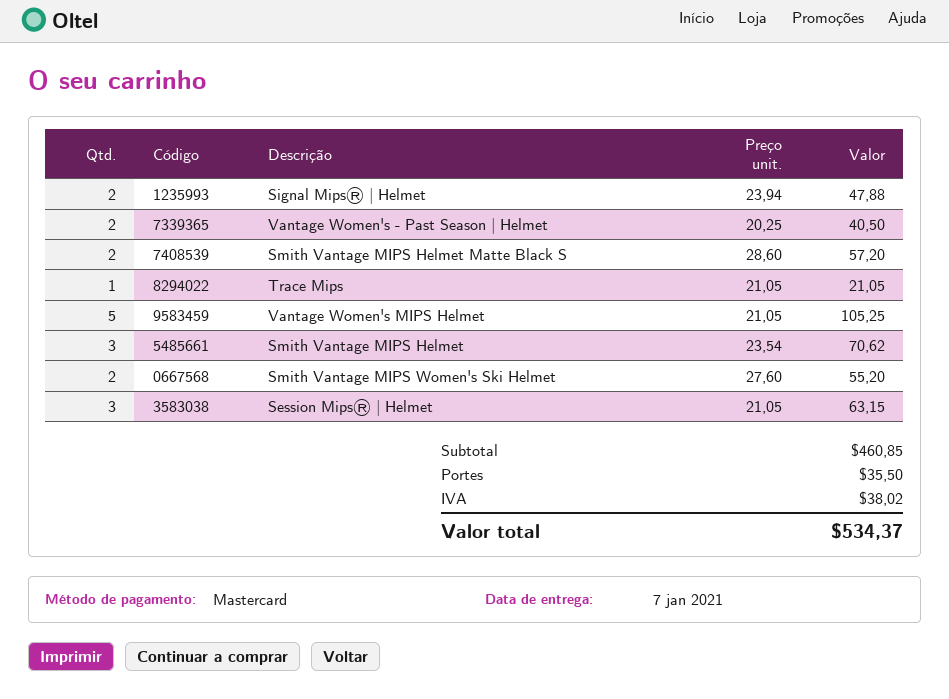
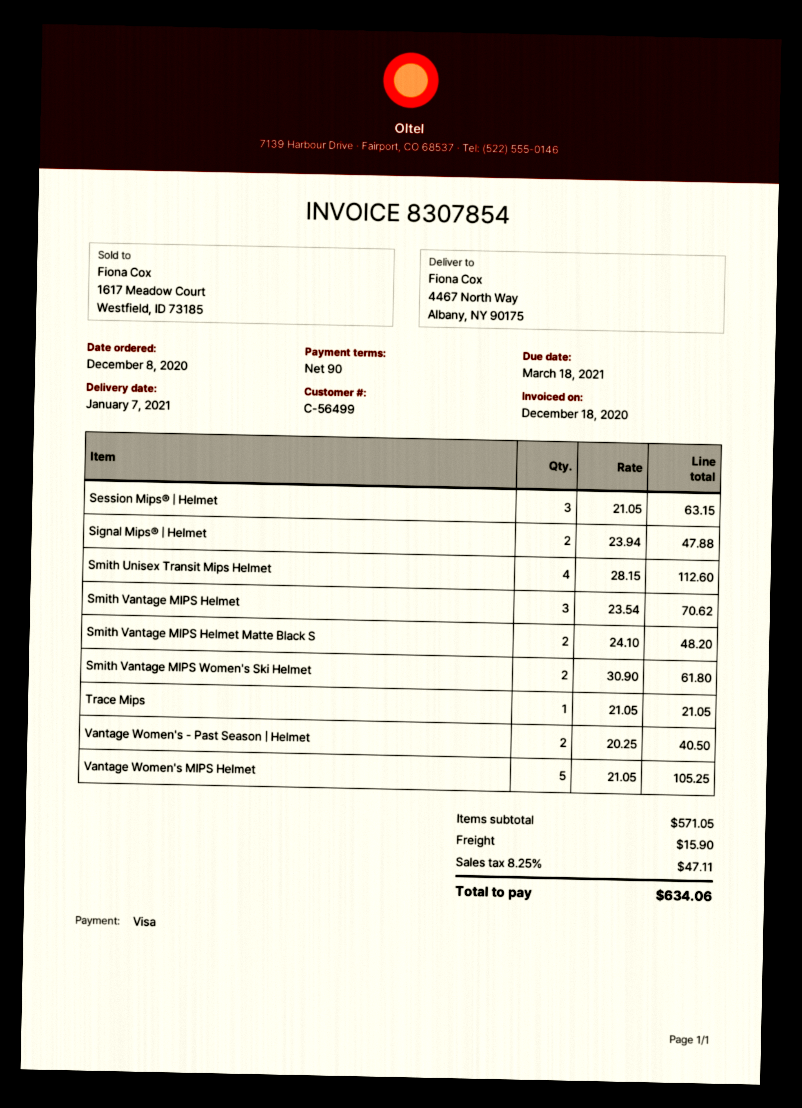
payment method: Mastercard -> Visa
Smith Vantage MIPS Helmet Matte Black S: 2 x 28.60 = 57.20 -> 2 x 24.10 = 48.20
Smith Vantage MIPS Women's Ski Helmet: 2 x 27.60 = 55.20 -> 2 x 30.90 = 61.80
Smith Unisex Transit Mips Helmet: none -> 4 x 28.15 = 112.60
subtotal: 460.85 -> 571.05
shipping: 35.50 -> 15.90
tax: 38.02 -> 47.11
total: 534.37 -> 634.06

